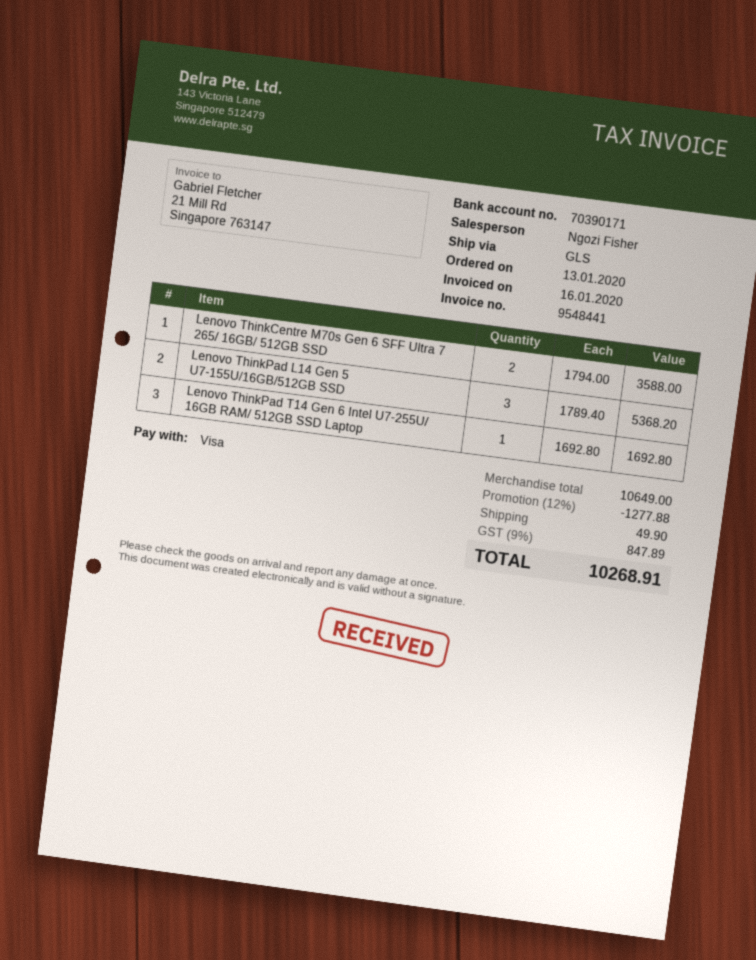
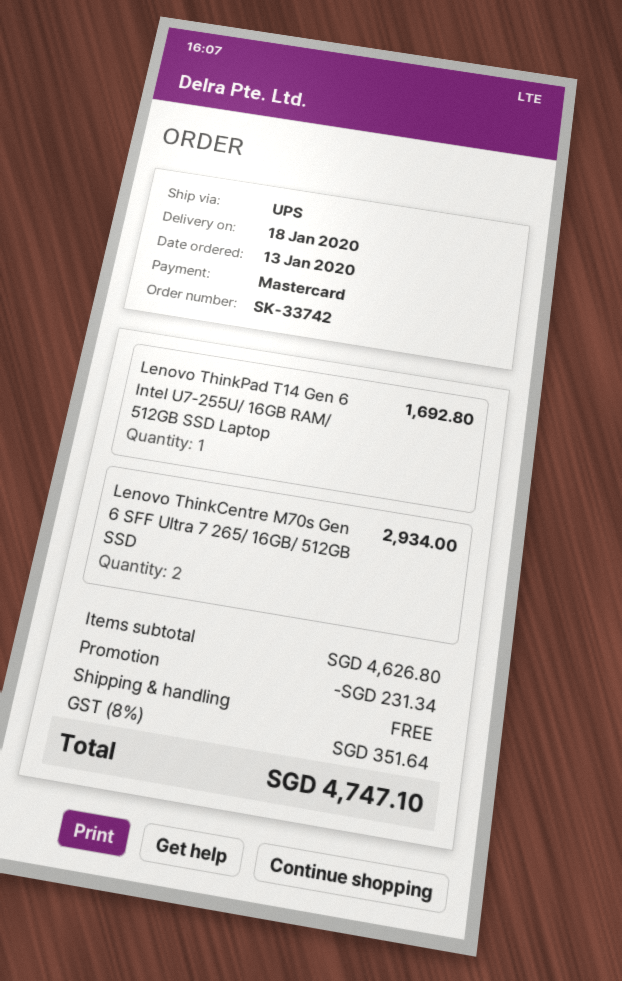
payment method: Visa -> Mastercard
shipping method: GLS -> UPS
Lenovo ThinkCentre M70s Gen 6 SFF Ultra 7 265/ 16GB/ 512GB SSD: 2 for 3588.00 -> 2 for 2934.00
Lenovo ThinkPad L14 Gen 5 U7-155U/16GB/512GB SSD: 3 for 5368.20 -> none
subtotal: 10649.00 -> 4626.80
discount: 1277.88 -> 231.34
shipping: 49.90 -> 0.00
tax: 9% = 847.89 -> 8% = 351.64
total: 10268.91 -> 4747.10

